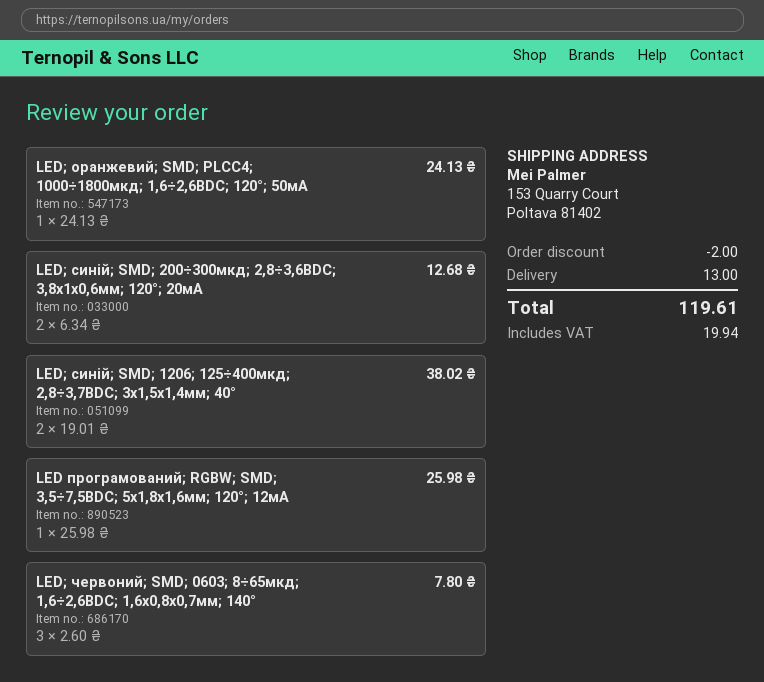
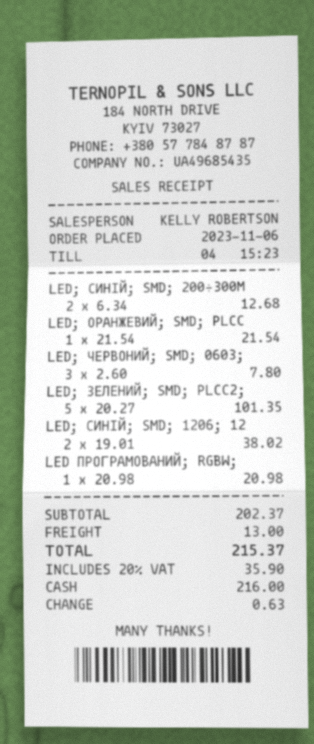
LED; оранжевий; SMD; PLCC4; 1000÷1800мкд; 1,6÷2,6ВDC; 120°; 50мА: 1 x 24.13 = 24.13 -> 1 x 21.54 = 21.54
LED програмований; RGBW; SMD; 3,5÷7,5ВDC; 5x1,8x1,6мм; 120°; 12мА: 1 x 25.98 = 25.98 -> 1 x 20.98 = 20.98
LED; ЗЕЛЕНИЙ; SMD; PLCC2;: none -> 5 x 20.27 = 101.35
discount: 2.00 -> none
tax: 19.94 -> 35.90
total: 119.61 -> 215.37

